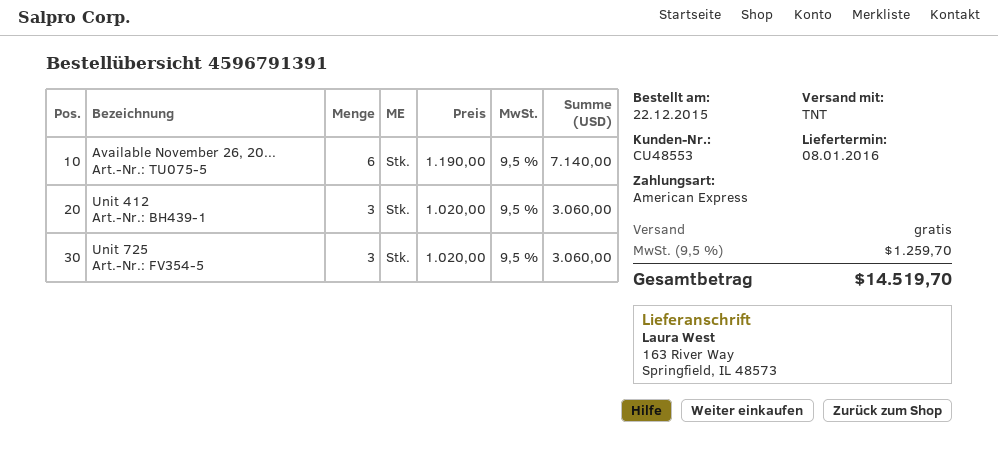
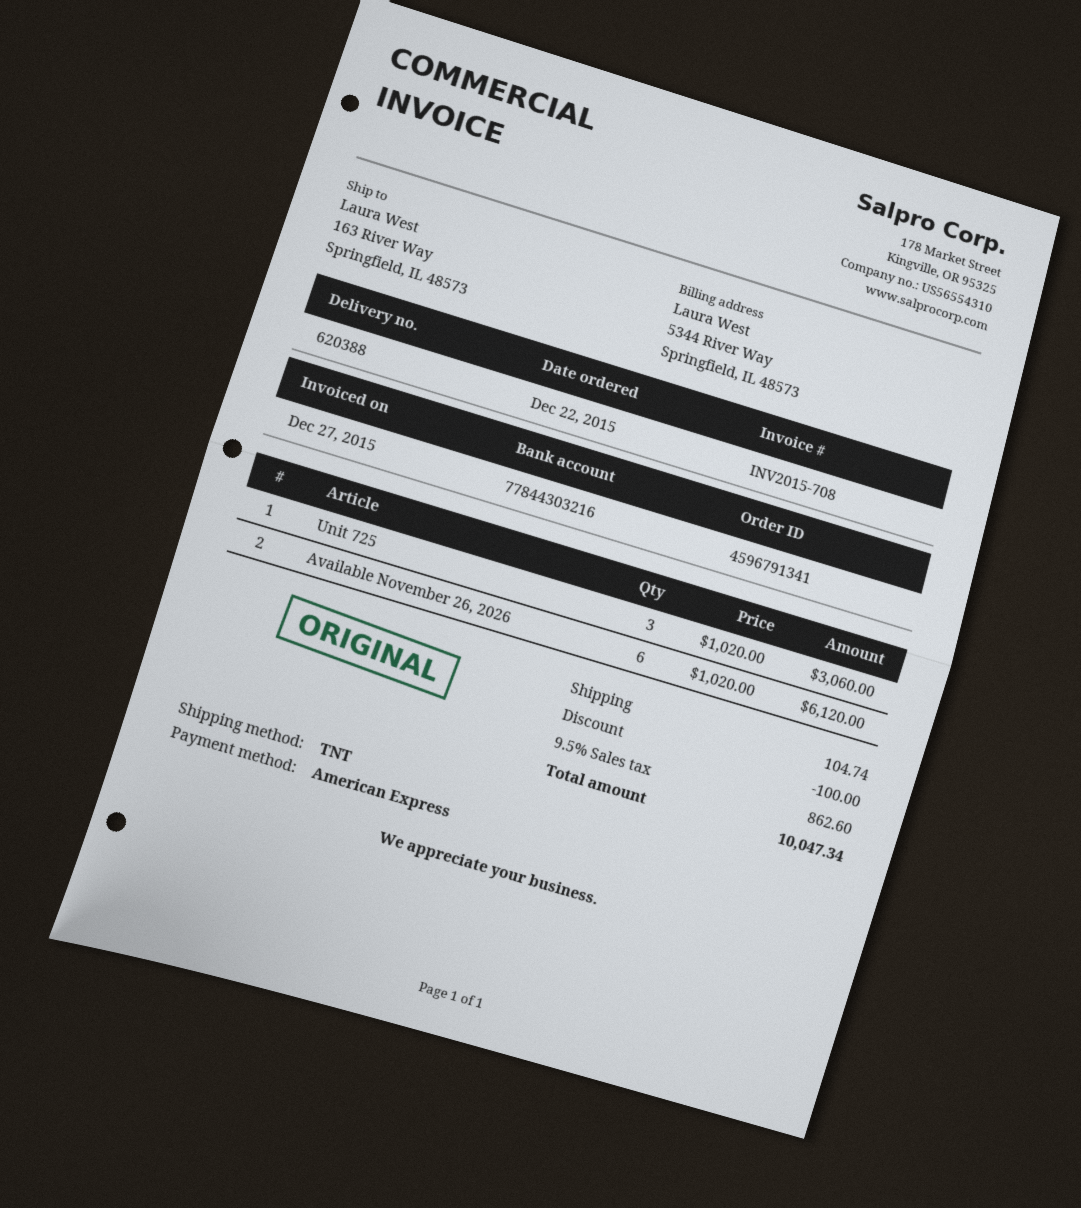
order number: 4596791391 -> 4596791341
Available November 26, 20...: 6 x 1190.00 = 7140.00 -> 6 x 1020.00 = 6120.00
Unit 412: 3 x 1020.00 = 3060.00 -> none
discount: none -> 100.00
shipping: 0.00 -> 104.74
tax: 9.5% = 1259.70 -> 9.5% = 862.60
total: 14519.70 -> 10047.34

